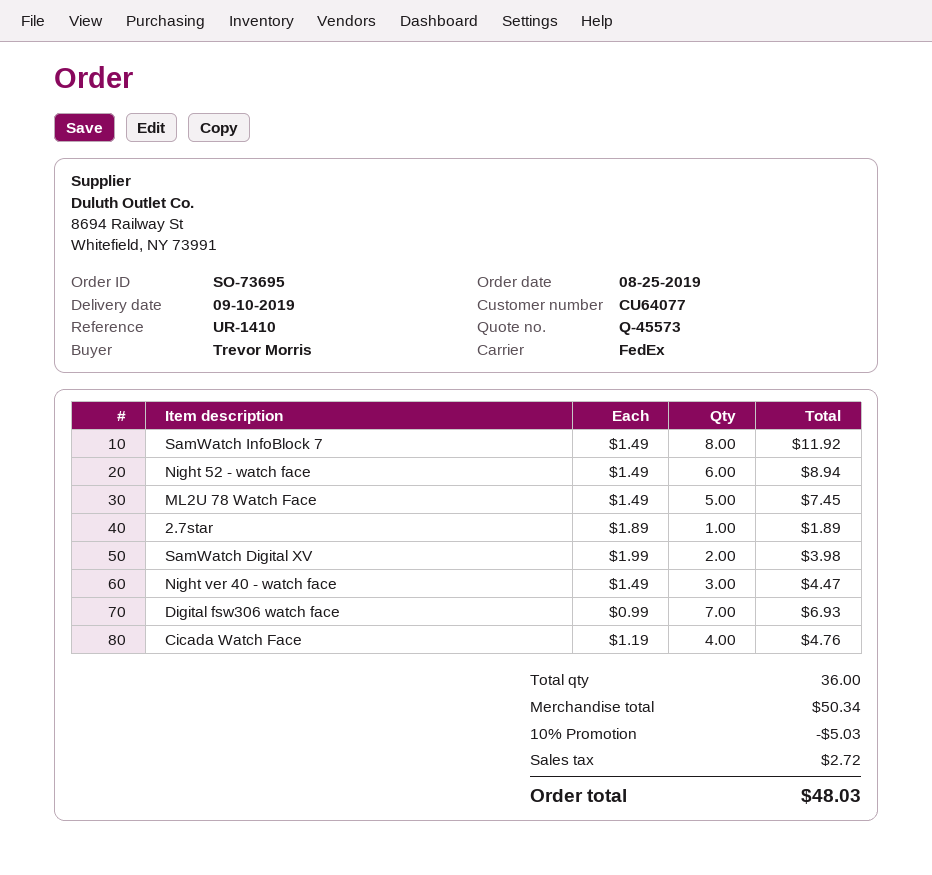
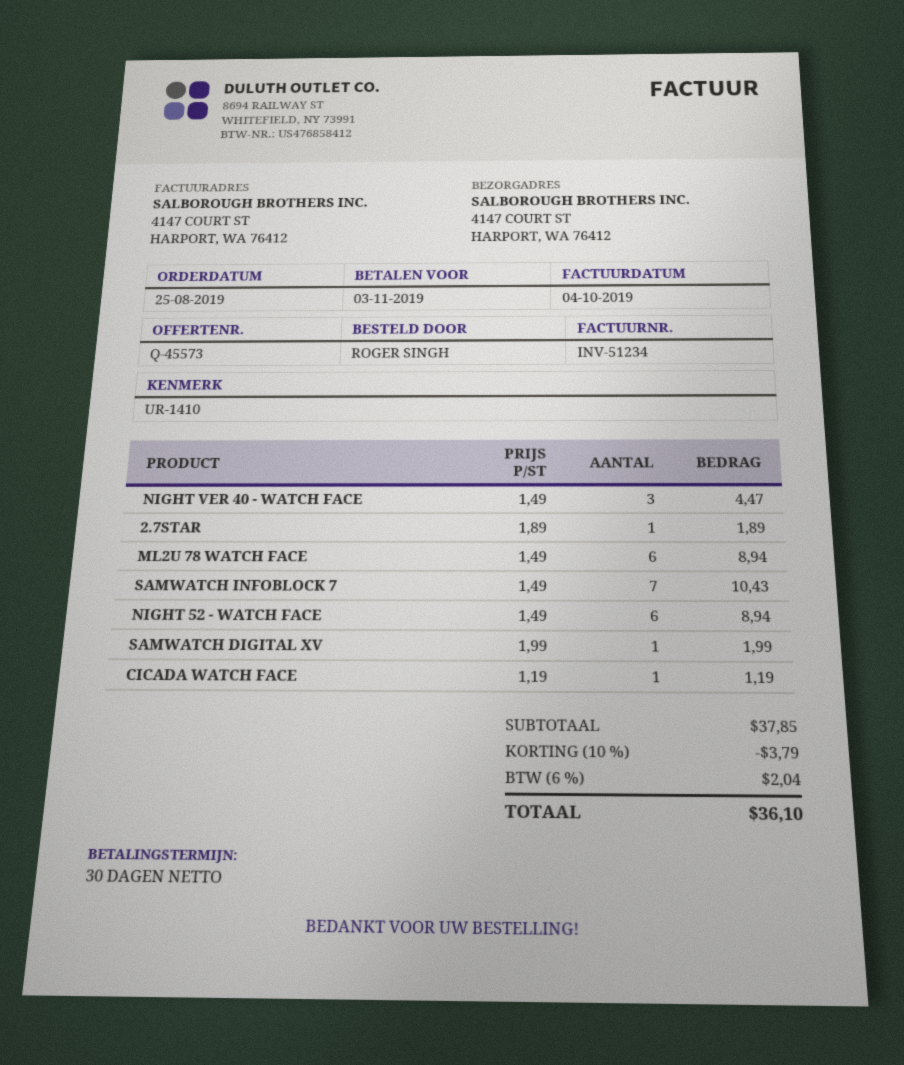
ordered by: Trevor Morris -> ROGER SINGH
SamWatch InfoBlock 7: 8 x 1.49 = 11.92 -> 7 x 1.49 = 10.43
ML2U 78 Watch Face: 5 x 1.49 = 7.45 -> 6 x 1.49 = 8.94
SamWatch Digital XV: 2 x 1.99 = 3.98 -> 1 x 1.99 = 1.99
Digital fsw306 watch face: 7 x 0.99 = 6.93 -> none
Cicada Watch Face: 4 x 1.19 = 4.76 -> 1 x 1.19 = 1.19
subtotal: 50.34 -> 37.85
discount: 10% = 5.03 -> 10% = 3.79
tax: 2.72 -> 2.04
total: 48.03 -> 36.10

